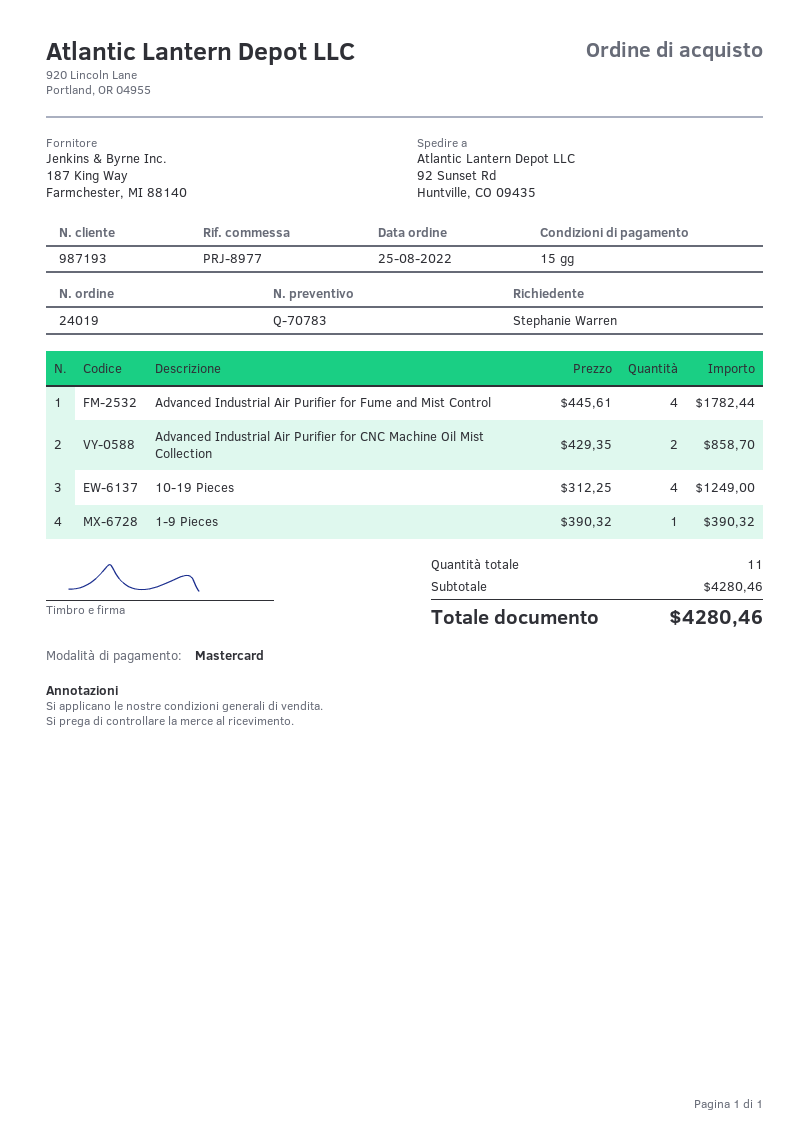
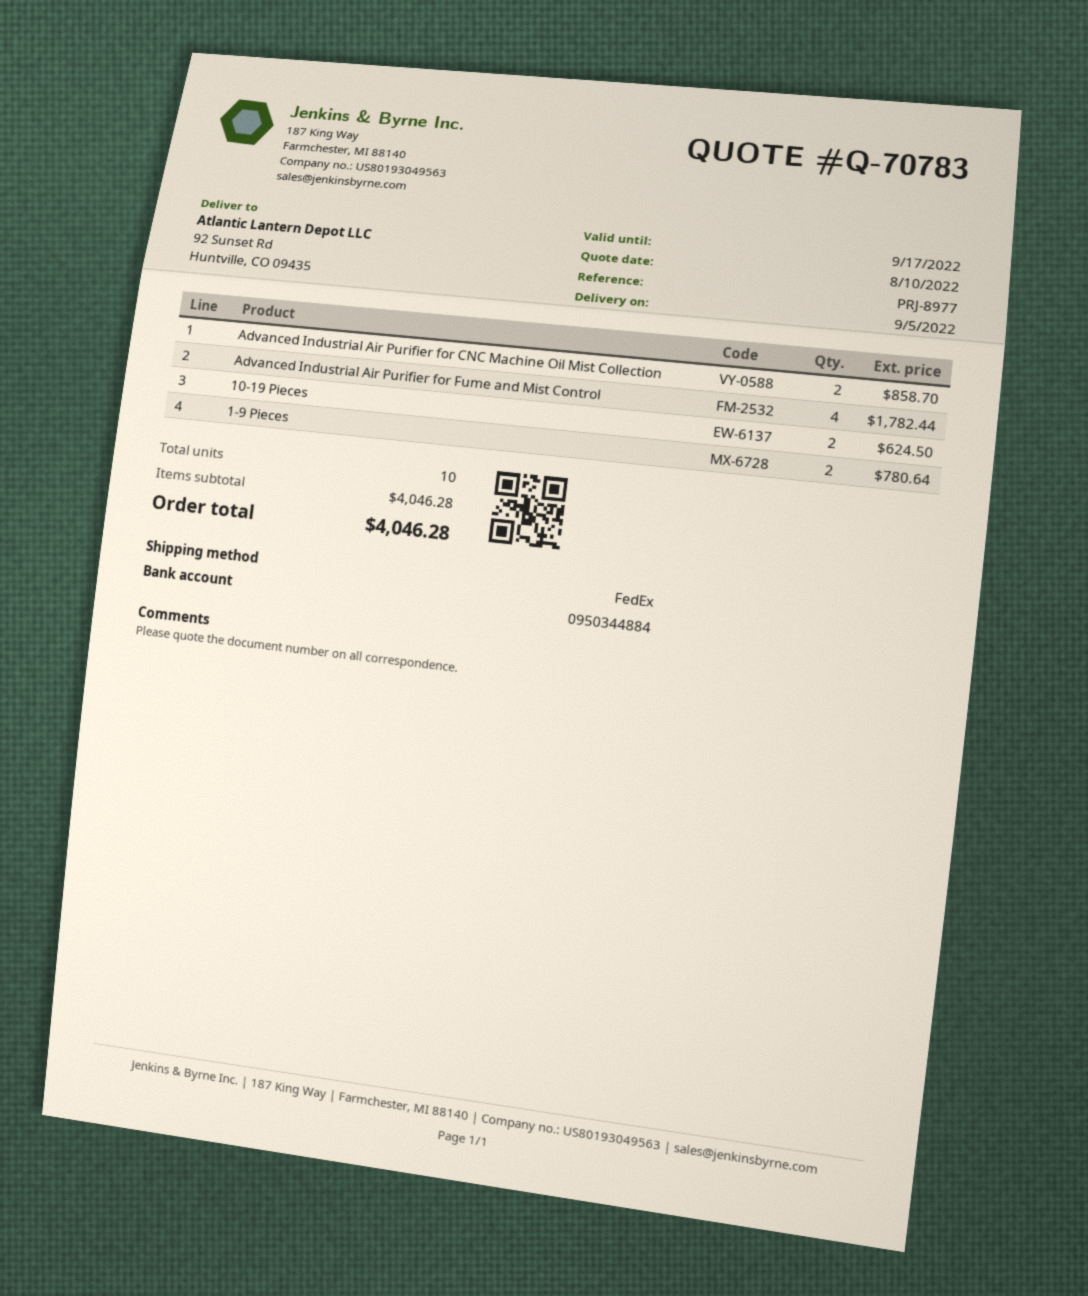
10-19 Pieces: 4 for 1249.00 -> 2 for 624.50
1-9 Pieces: 1 for 390.32 -> 2 for 780.64
total quantity: 11 -> 10
subtotal: 4280.46 -> 4046.28
total: 4280.46 -> 4046.28

